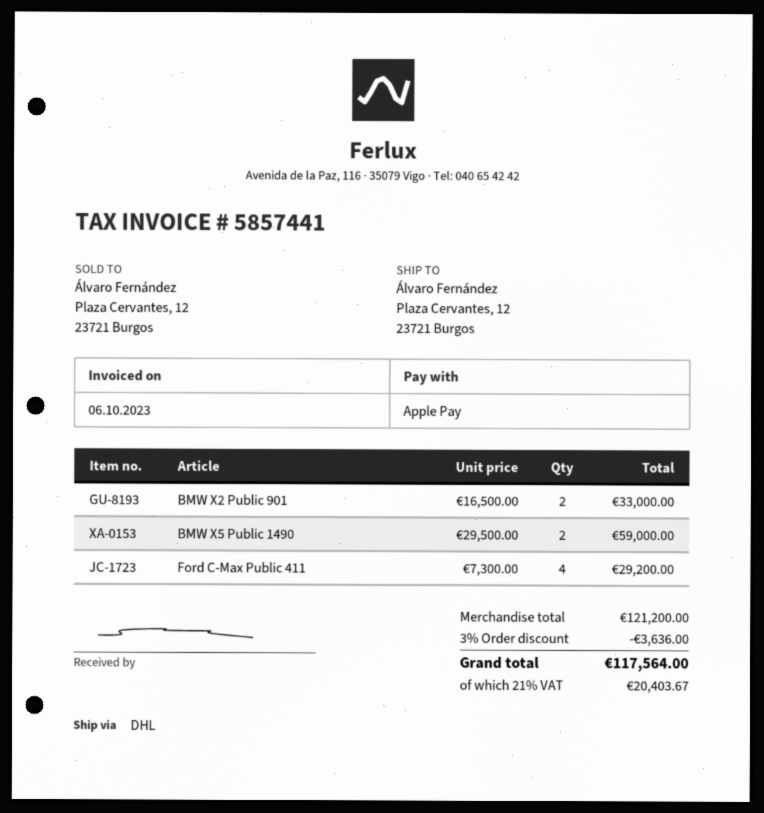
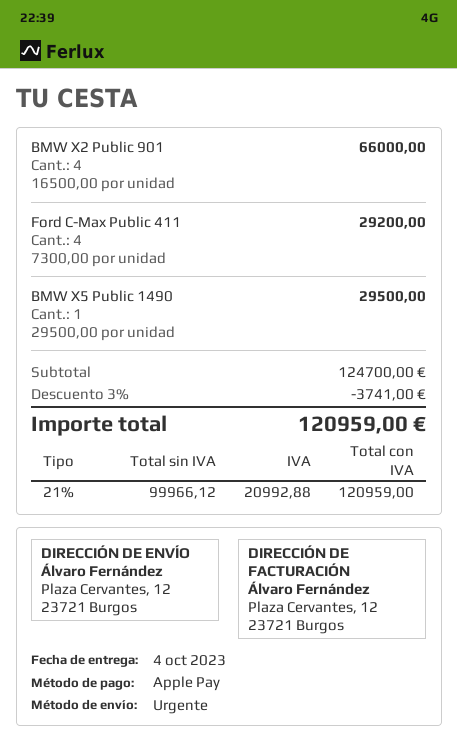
shipping method: DHL -> express
BMW X2 Public 901: 2 x 16500.00 = 33000.00 -> 4 x 16500.00 = 66000.00
BMW X5 Public 1490: 2 x 29500.00 = 59000.00 -> 1 x 29500.00 = 29500.00
subtotal: 121200.00 -> 124700.00
discount: 3% = 3636.00 -> 3% = 3741.00
tax: 21% = 20403.67 -> 21% = 20992.88
total: 117564.00 -> 120959.00

